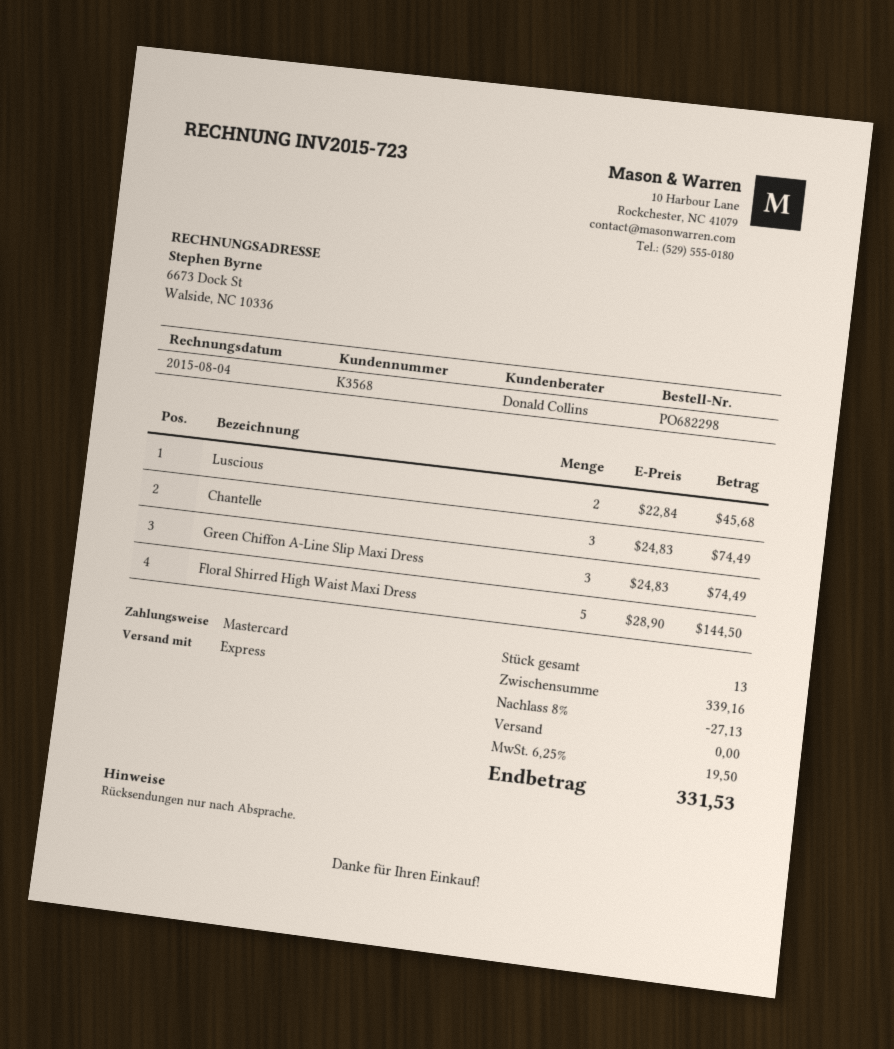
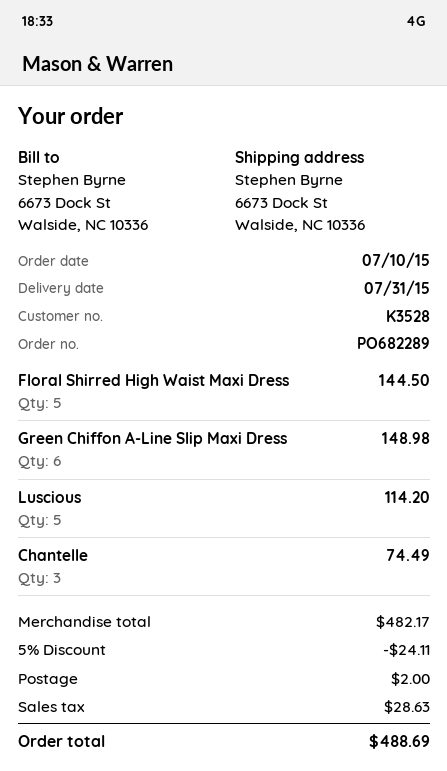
order number: PO682298 -> PO682289
customer number: K3568 -> K3528
Luscious: 2 for 45.68 -> 5 for 114.20
Green Chiffon A-Line Slip Maxi Dress: 3 for 74.49 -> 6 for 148.98
subtotal: 339.16 -> 482.17
discount: 8% = 27.13 -> 5% = 24.11
shipping: 0.00 -> 2.00
tax: 19.50 -> 28.63
total: 331.53 -> 488.69

